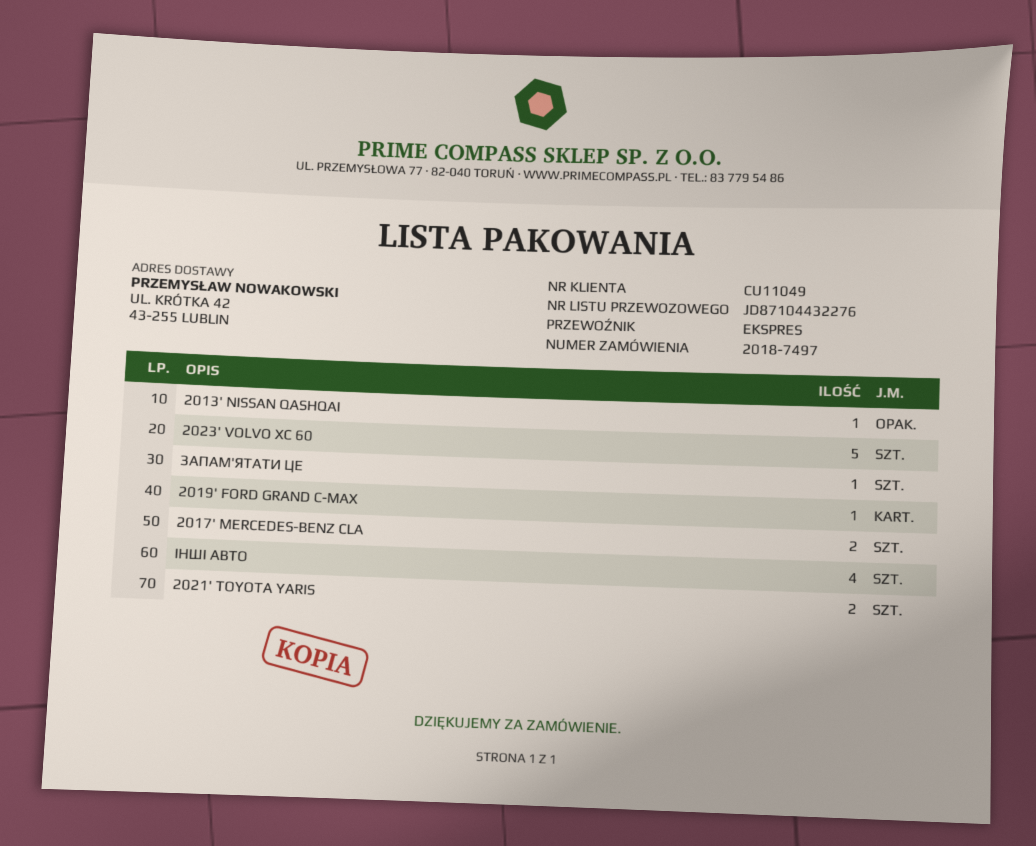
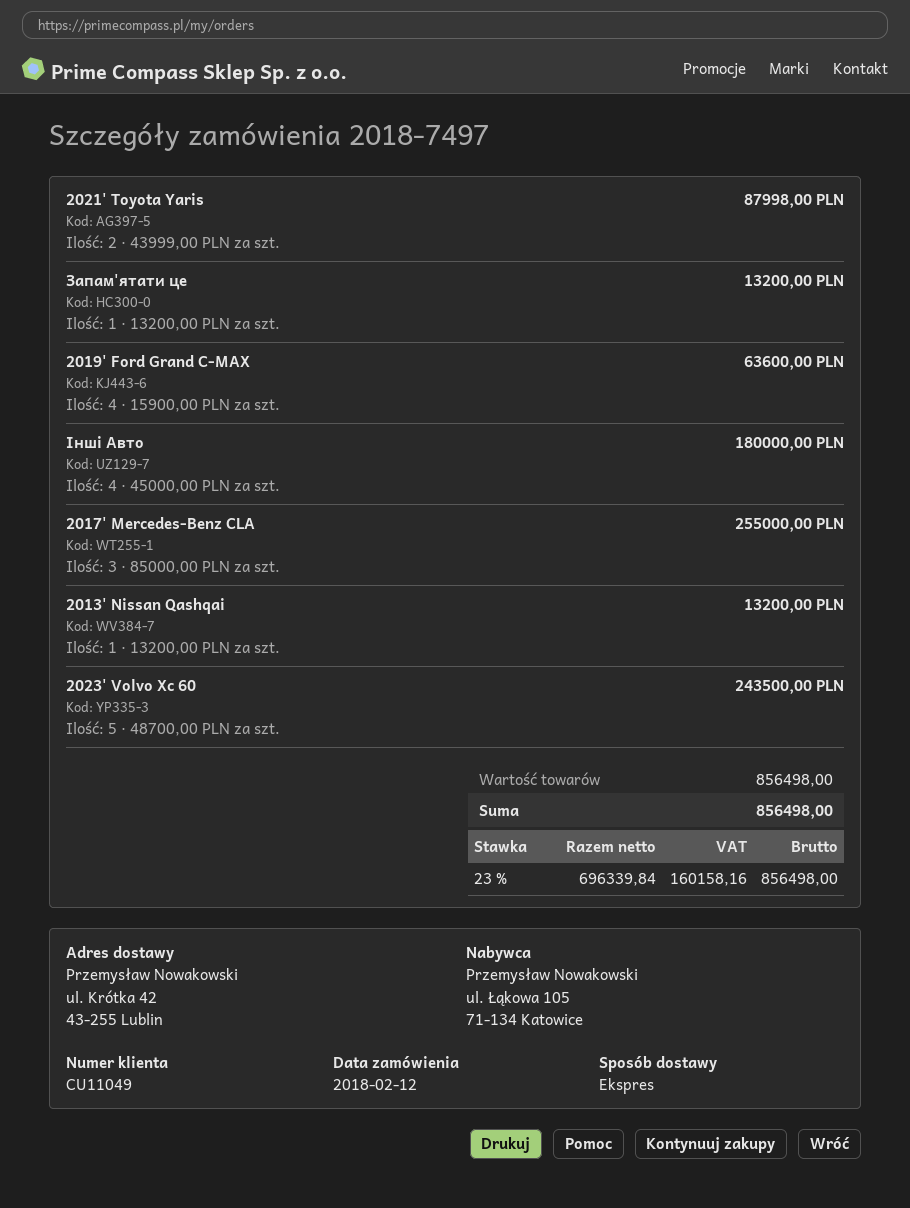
2019' FORD GRAND C-MAX: 1 -> 4
2017' MERCEDES-BENZ CLA: 2 -> 3

